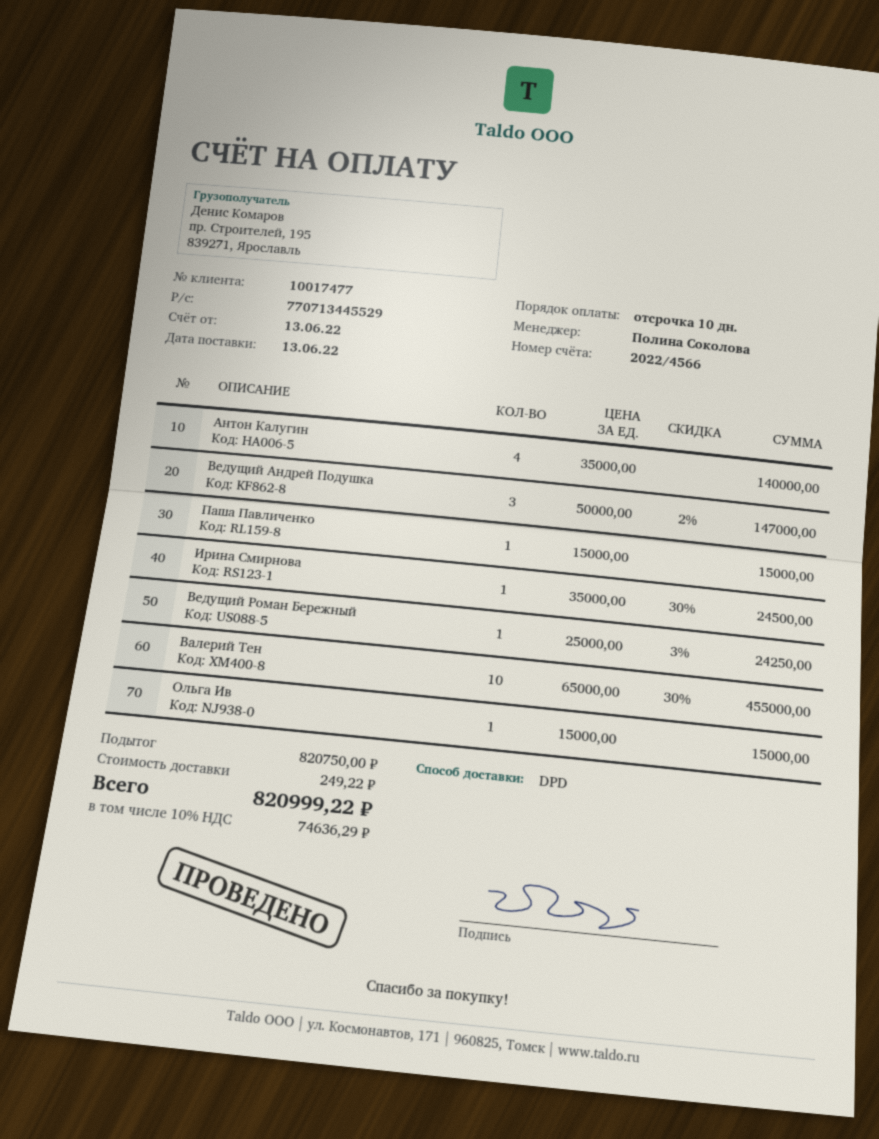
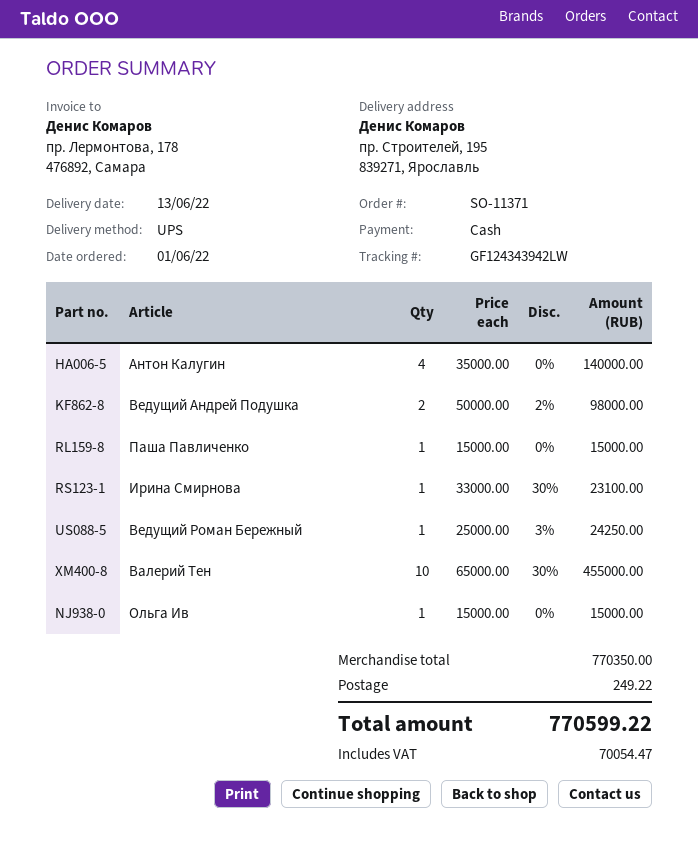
shipping method: DPD -> UPS
Ведущий Андрей Подушка: 3 x 50000.00 - 2% = 147000.00 -> 2 x 50000.00 - 2% = 98000.00
Ирина Смирнова: 1 x 35000.00 - 30% = 24500.00 -> 1 x 33000.00 - 30% = 23100.00
subtotal: 820750.00 -> 770350.00
tax: 74636.29 -> 70054.47
total: 820999.22 -> 770599.22

